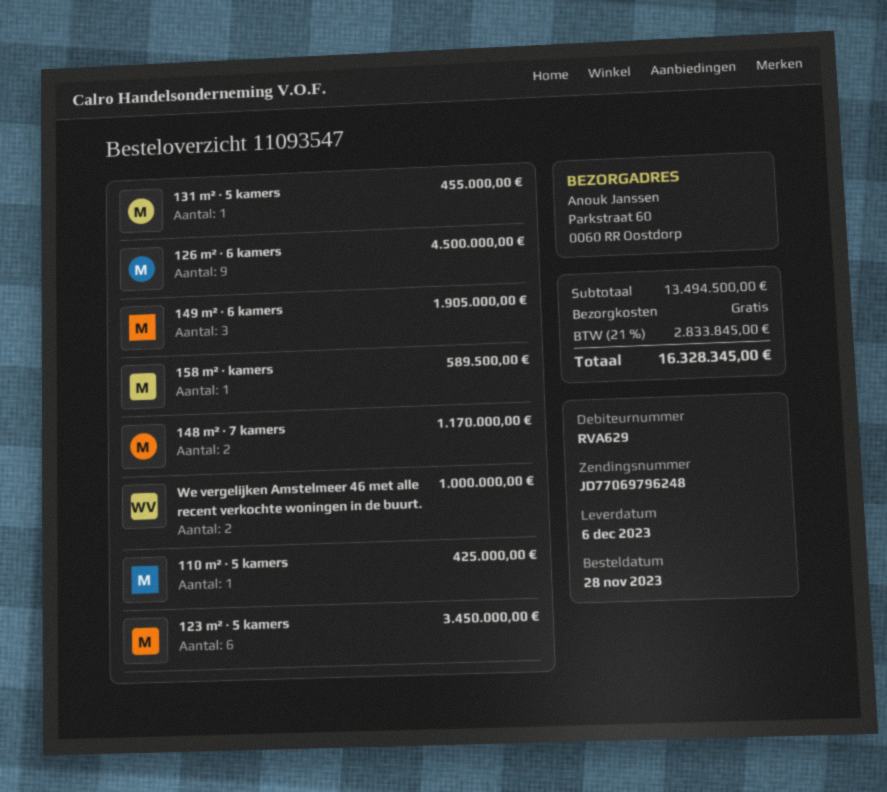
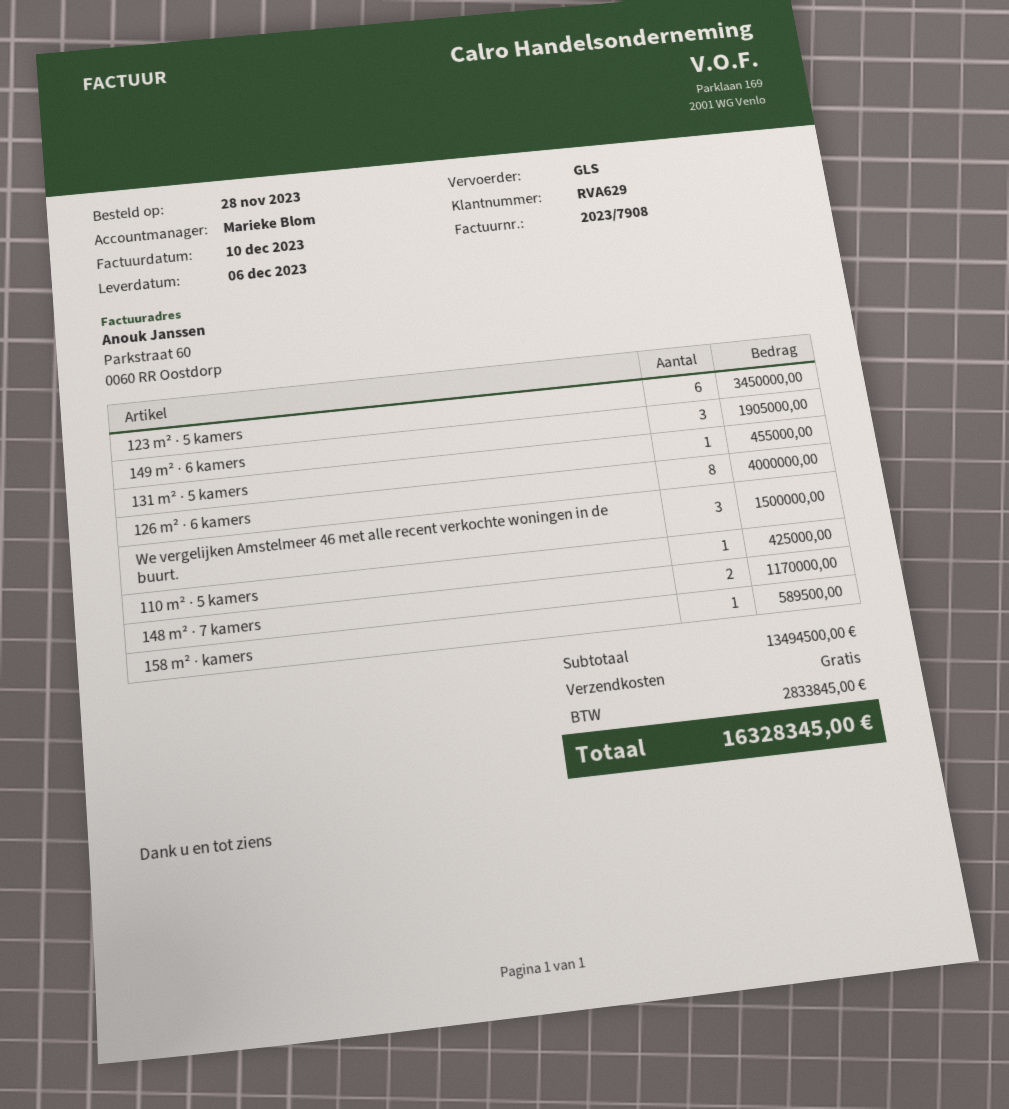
126 m² · 6 kamers: 9 for 4500000.00 -> 8 for 4000000.00
We vergelijken Amstelmeer 46 met alle recent verkochte woningen in de buurt.: 2 for 1000000.00 -> 3 for 1500000.00

